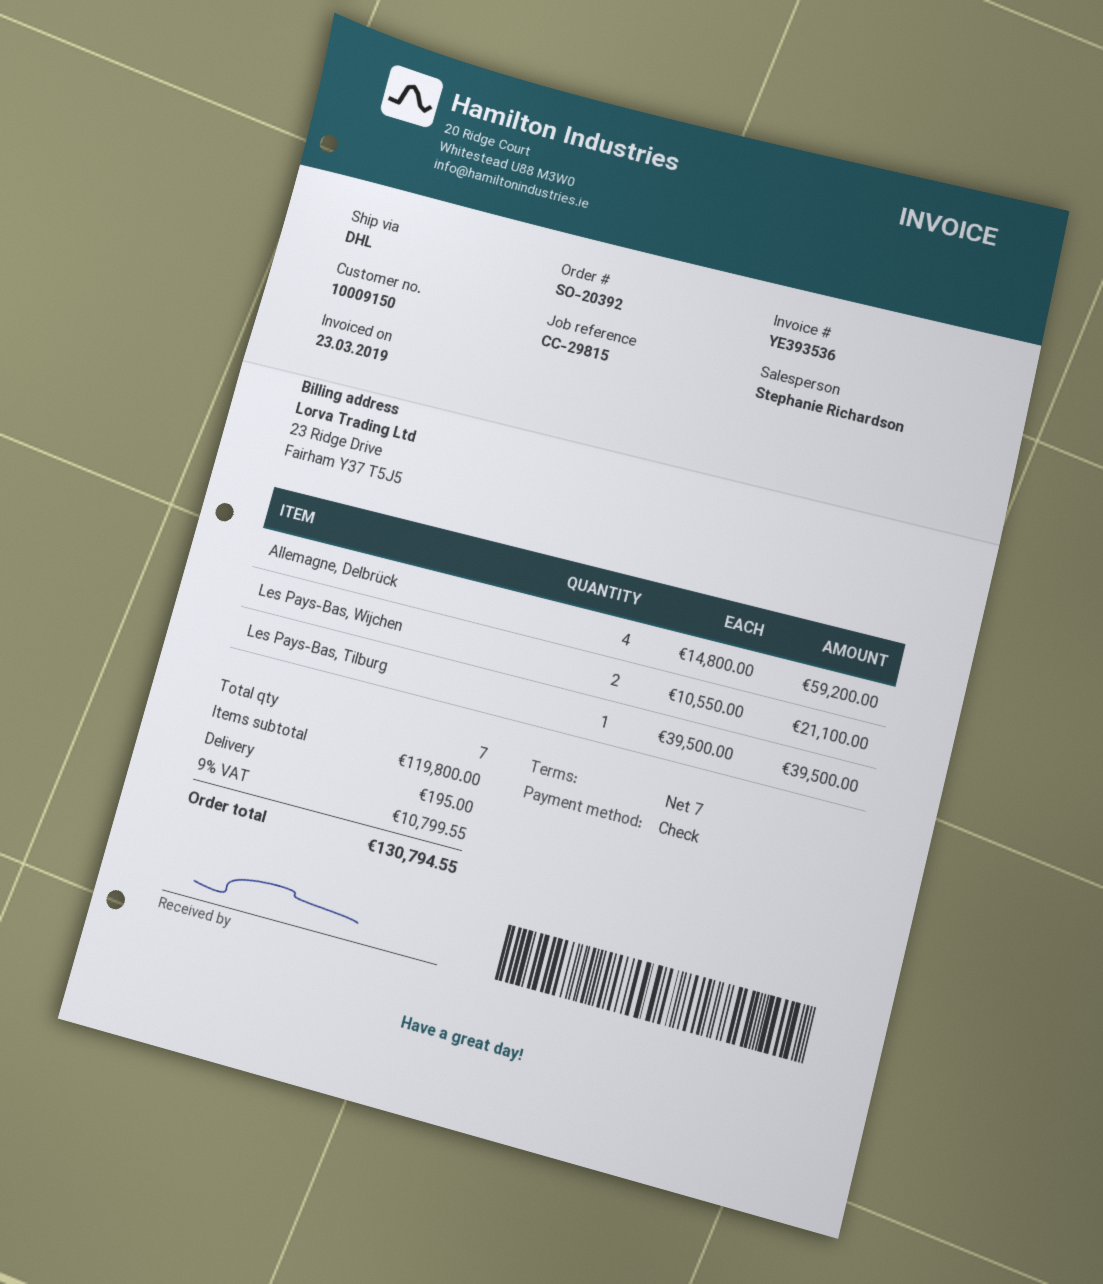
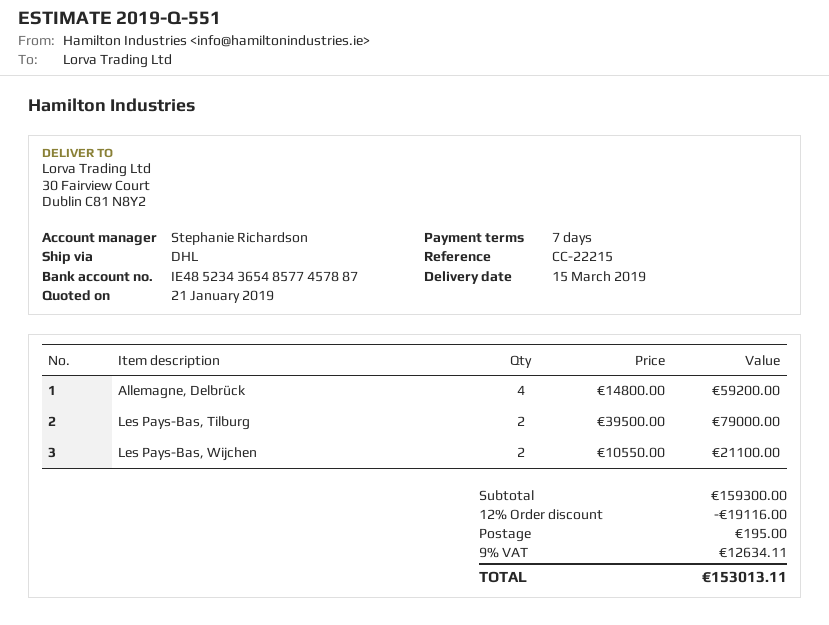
reference: CC-29815 -> CC-22215
Les Pays-Bas, Tilburg: 1 x 39500.00 = 39500.00 -> 2 x 39500.00 = 79000.00
subtotal: 119800.00 -> 159300.00
discount: none -> 12% = 19116.00
tax: 9% = 10799.55 -> 9% = 12634.11
total: 130794.55 -> 153013.11

